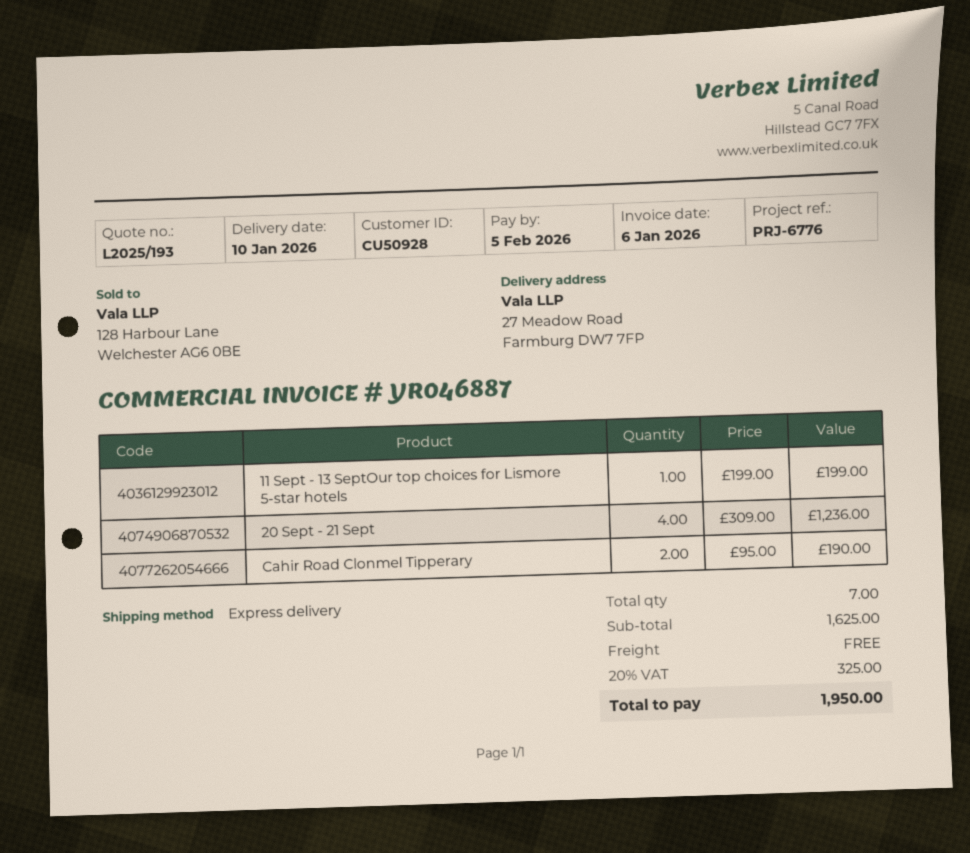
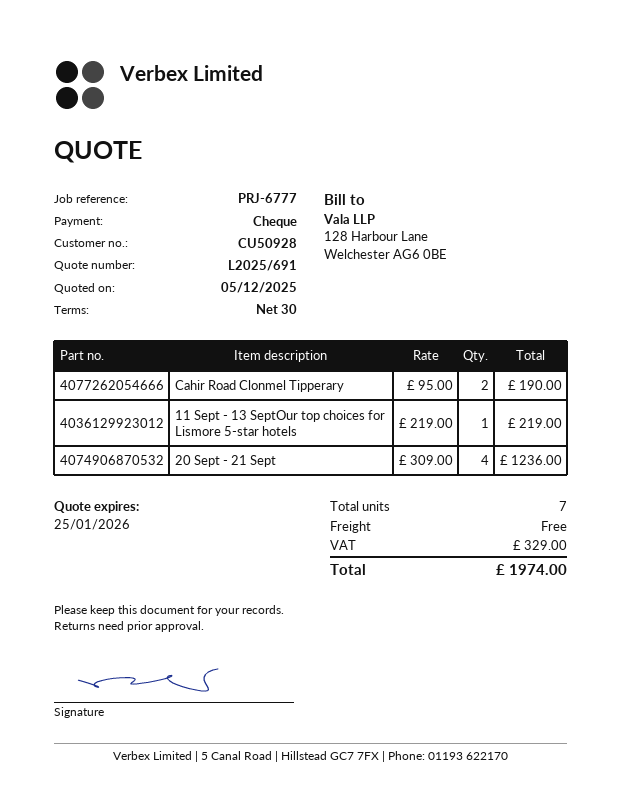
quote number: L2025/193 -> L2025/691
reference: PRJ-6776 -> PRJ-6777
11 Sept - 13 SeptOur top choices for Lismore 5-star hotels: 1 x 199.00 = 199.00 -> 1 x 219.00 = 219.00
tax: 325.00 -> 329.00
total: 1950.00 -> 1974.00

